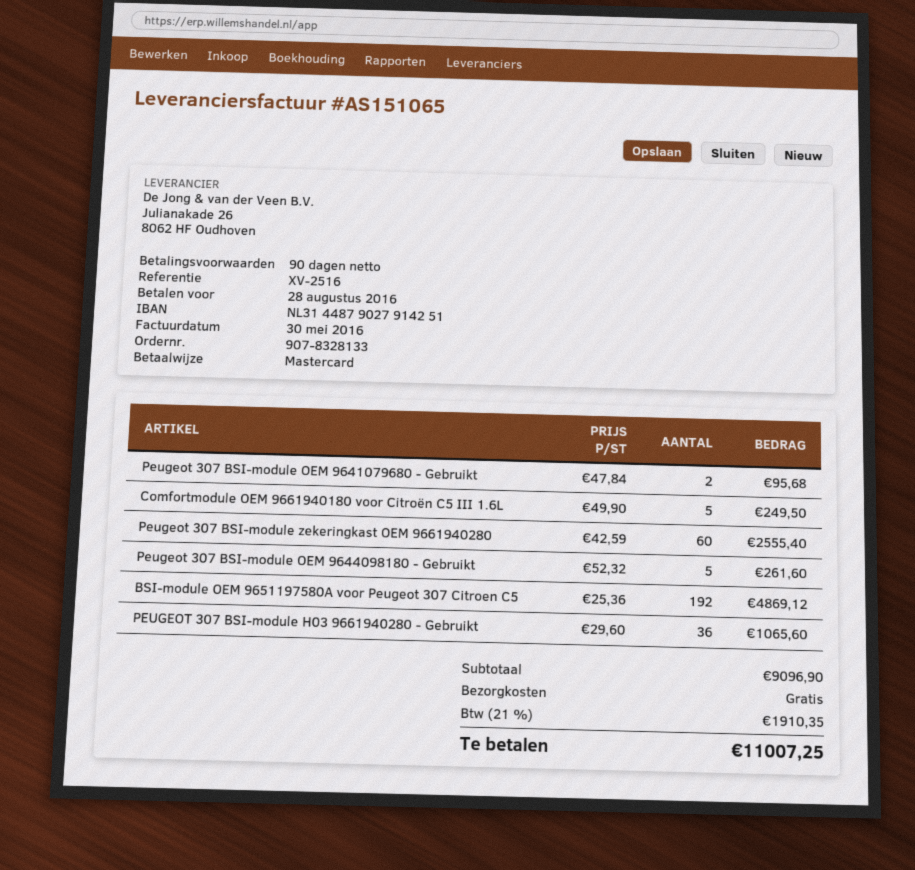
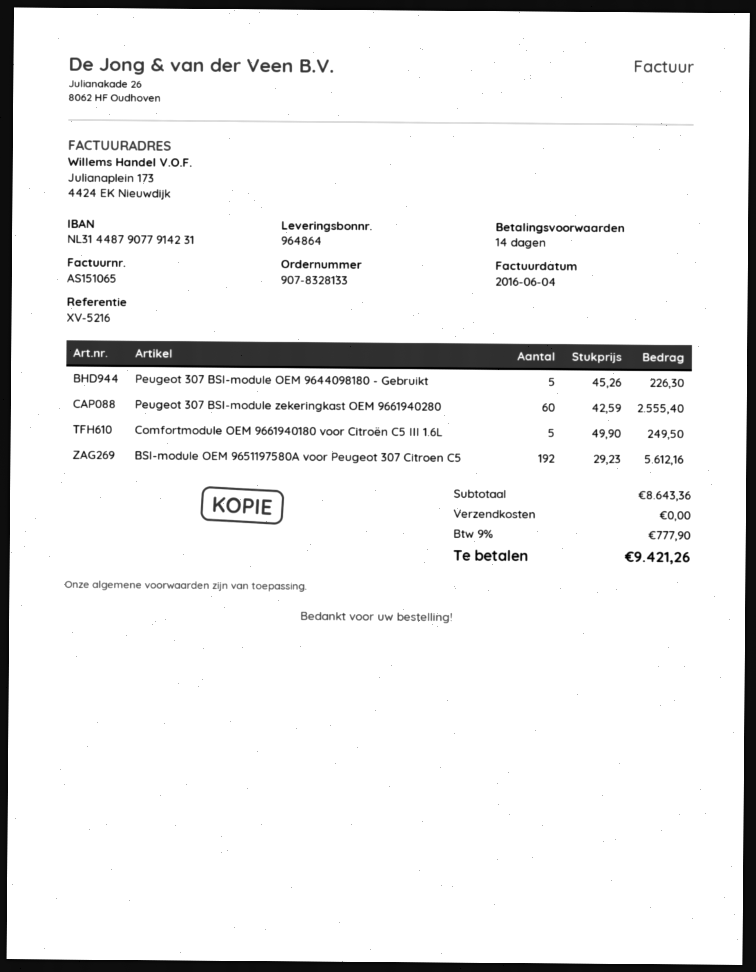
invoice date: 2016-05-30 -> 2016-06-04
payment terms: 90 days -> 14 days
reference: XV-2516 -> XV-5216
bank account: NL3144879027914251 -> NL3144879077914231
Peugeot 307 BSI-module OEM 9641079680 - Gebruikt: 2 x 47.84 = 95.68 -> none
Peugeot 307 BSI-module OEM 9644098180 - Gebruikt: 5 x 52.32 = 261.60 -> 5 x 45.26 = 226.30
BSI-module OEM 9651197580A voor Peugeot 307 Citroen C5: 192 x 25.36 = 4869.12 -> 192 x 29.23 = 5612.16
PEUGEOT 307 BSI-module H03 9661940280 - Gebruikt: 36 x 29.60 = 1065.60 -> none
subtotal: 9096.90 -> 8643.36
tax: 21% = 1910.35 -> 9% = 777.90
total: 11007.25 -> 9421.26

